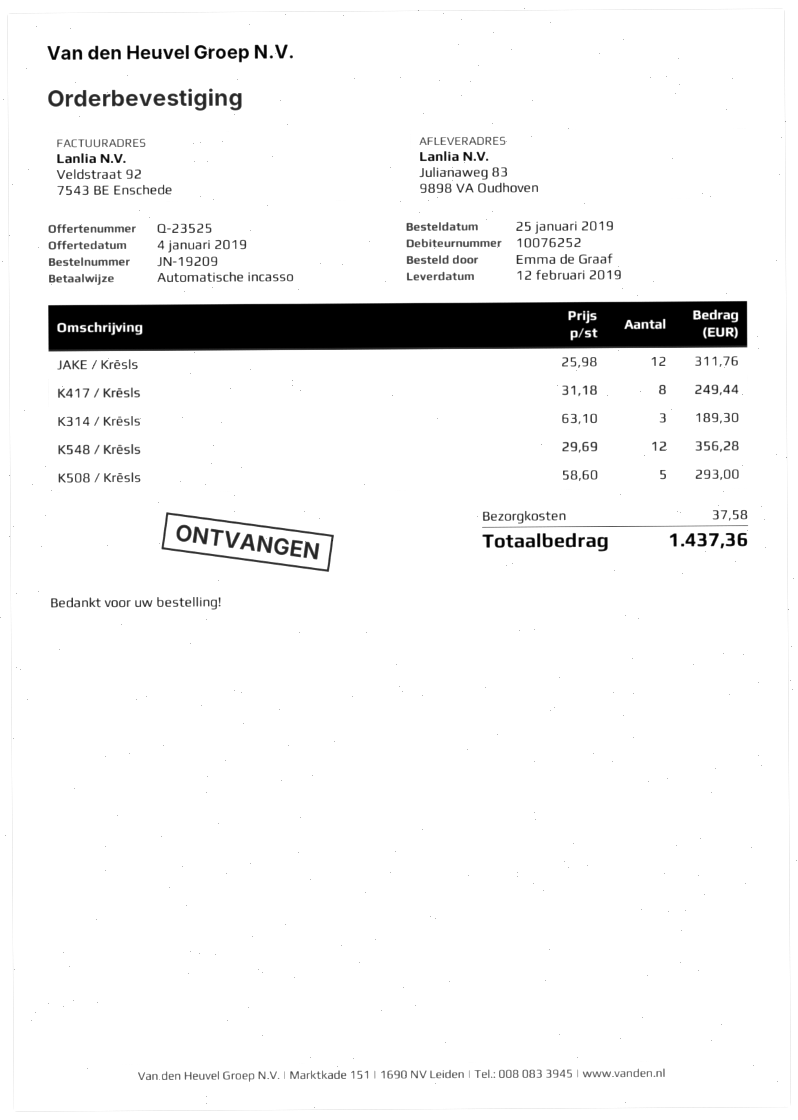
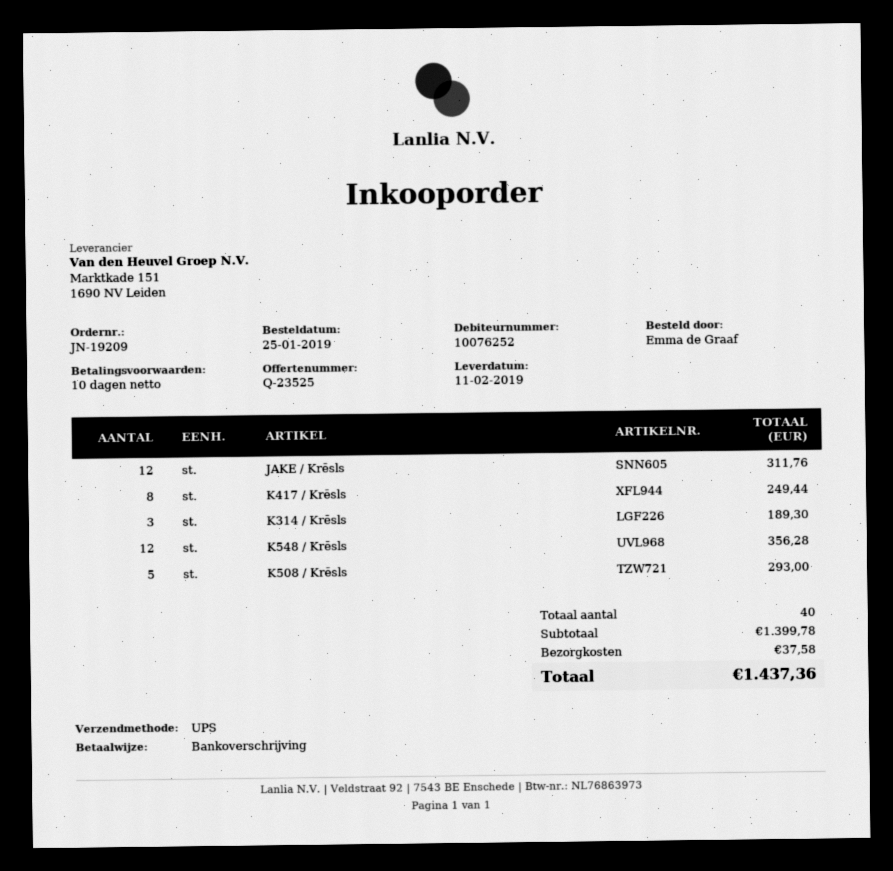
delivery date: 2019-02-12 -> 2019-02-11
payment method: direct debit -> bank transfer

